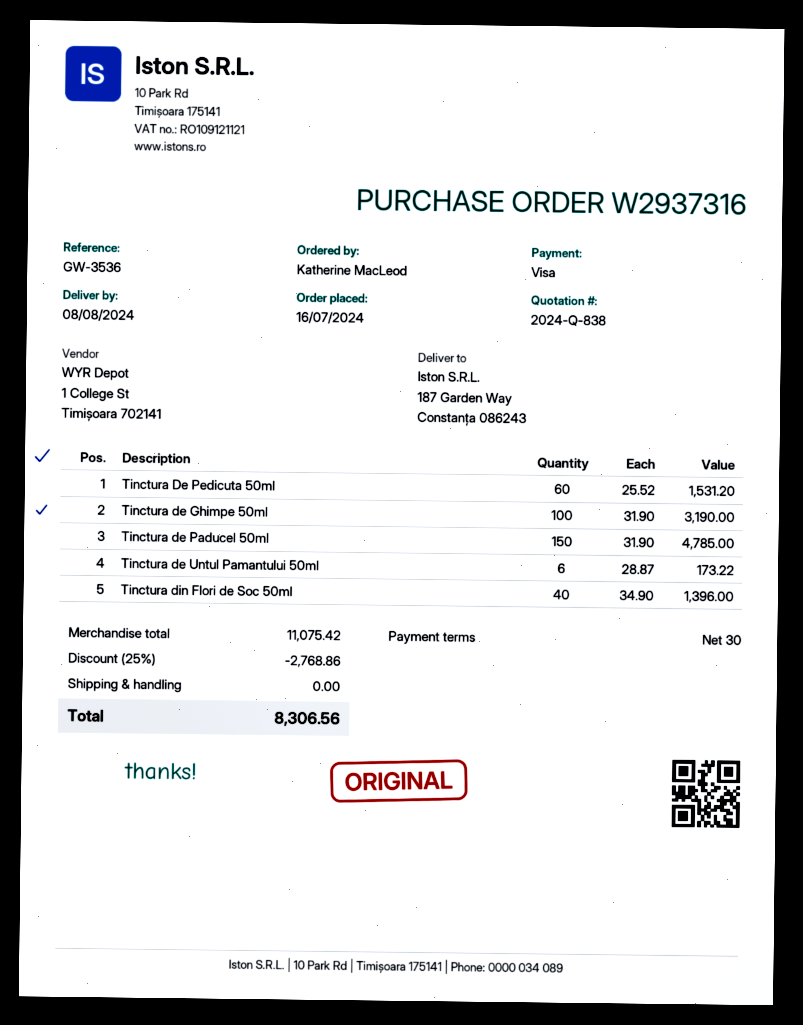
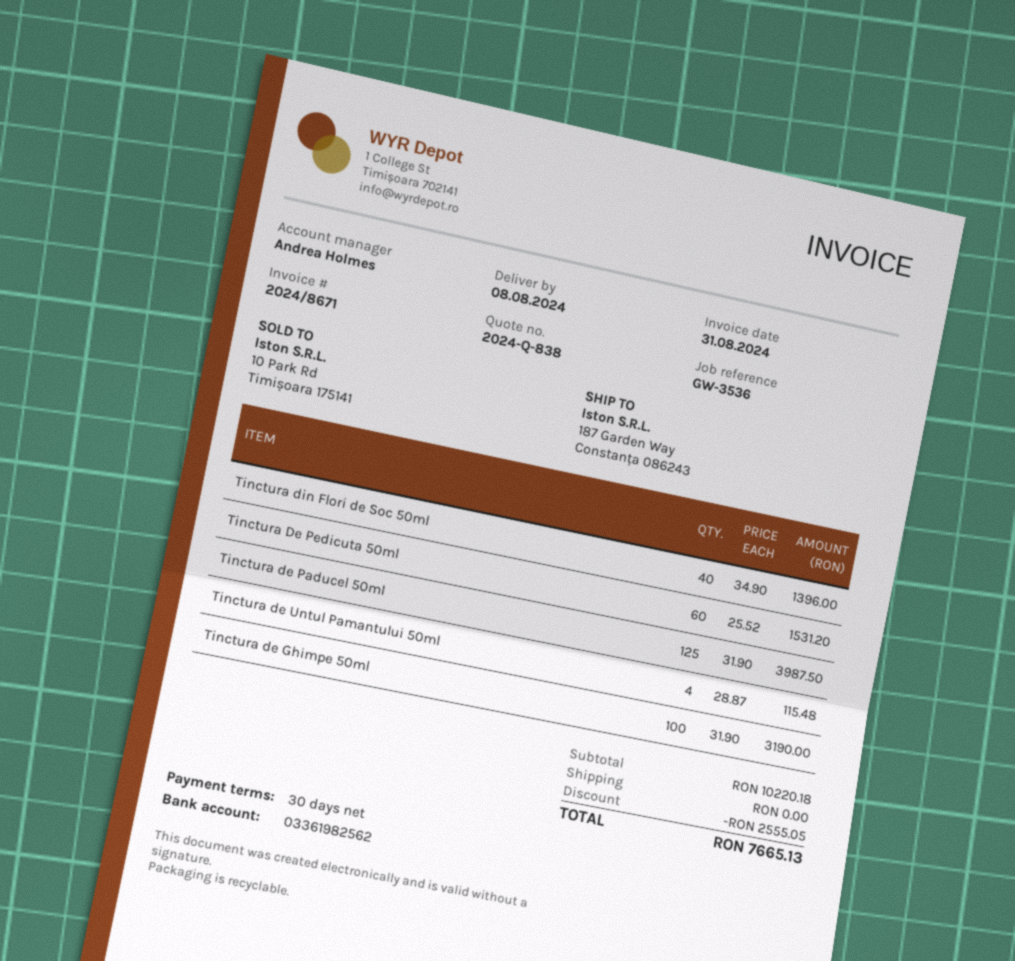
Tinctura de Paducel 50ml: 150 x 31.90 = 4785.00 -> 125 x 31.90 = 3987.50
Tinctura de Untul Pamantului 50ml: 6 x 28.87 = 173.22 -> 4 x 28.87 = 115.48
subtotal: 11075.42 -> 10220.18
discount: 2768.86 -> 2555.05
total: 8306.56 -> 7665.13

